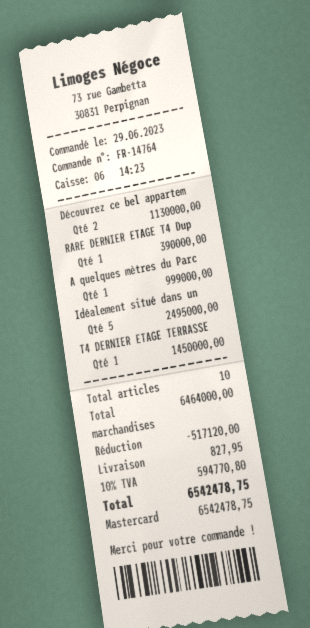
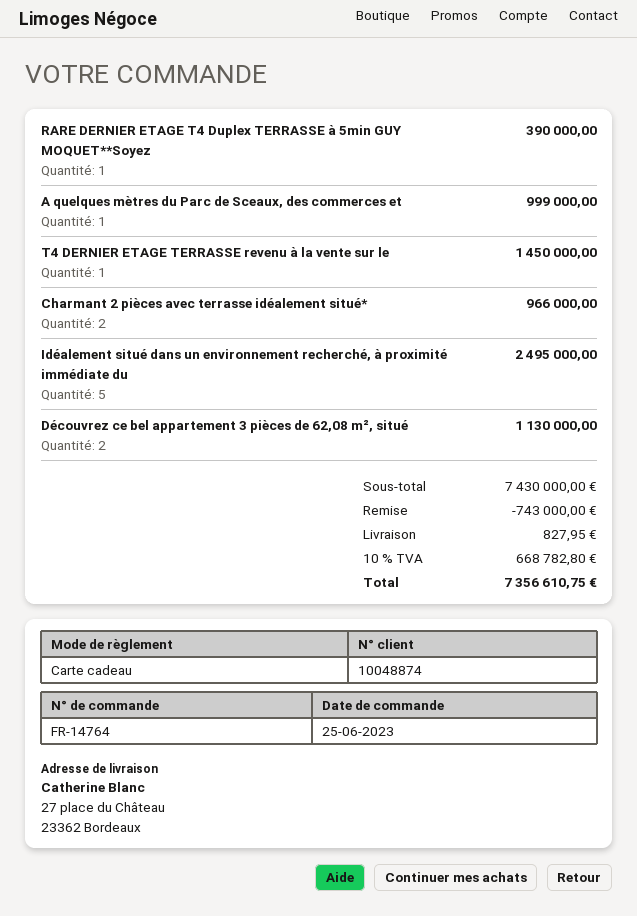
order date: 2023-06-29 -> 2023-06-25
payment method: Mastercard -> gift card
Charmant 2 pièces avec terrasse idéalement situé*: none -> 2 for 966000.00
subtotal: 6464000.00 -> 7430000.00
discount: 517120.00 -> 743000.00
tax: 10% = 594770.80 -> 10% = 668782.80
total: 6542478.75 -> 7356610.75

